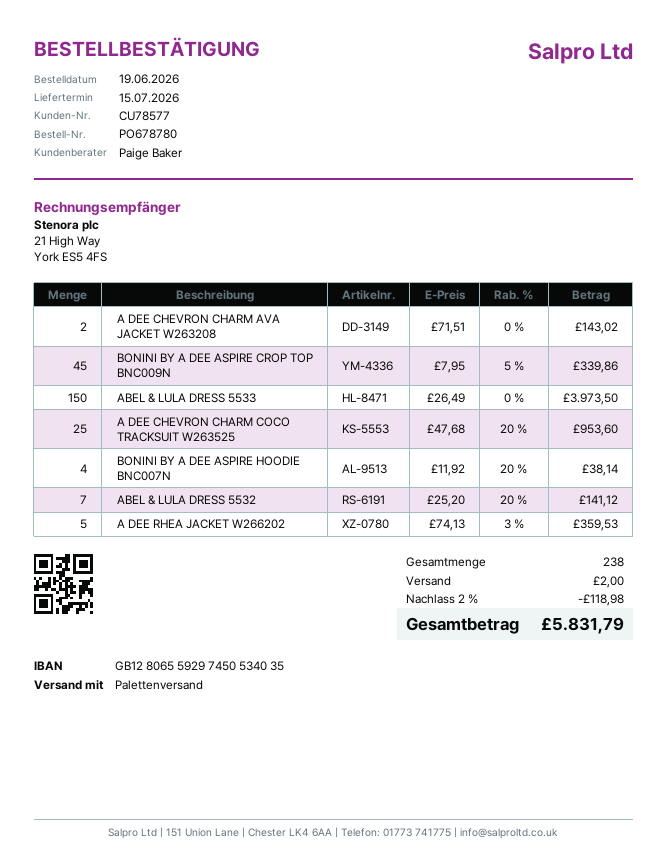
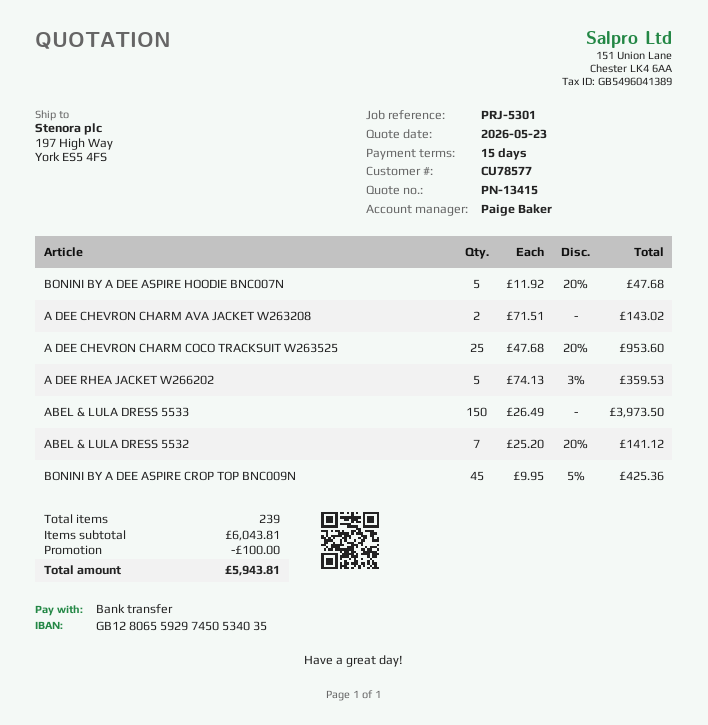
BONINI BY A DEE ASPIRE CROP TOP BNC009N: 45 x 7.95 - 5% = 339.86 -> 45 x 9.95 - 5% = 425.36
BONINI BY A DEE ASPIRE HOODIE BNC007N: 4 x 11.92 - 20% = 38.14 -> 5 x 11.92 - 20% = 47.68
total quantity: 238 -> 239
discount: 118.98 -> 100.00
shipping: 2.00 -> none
total: 5831.79 -> 5943.81

